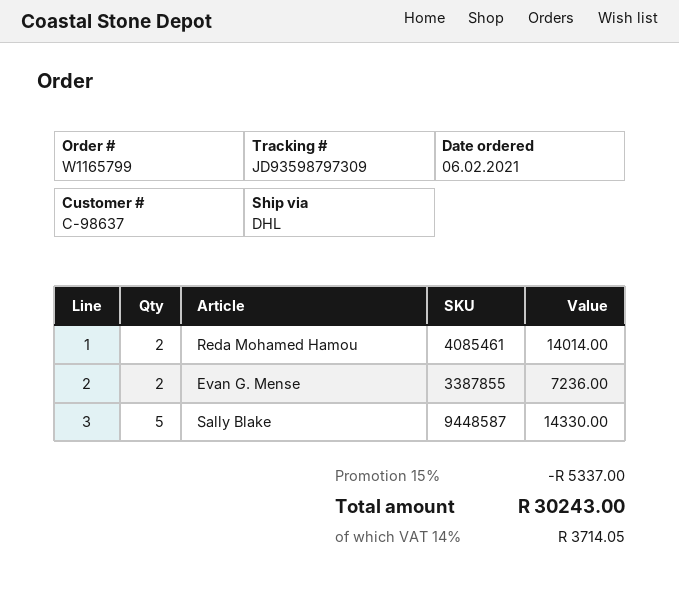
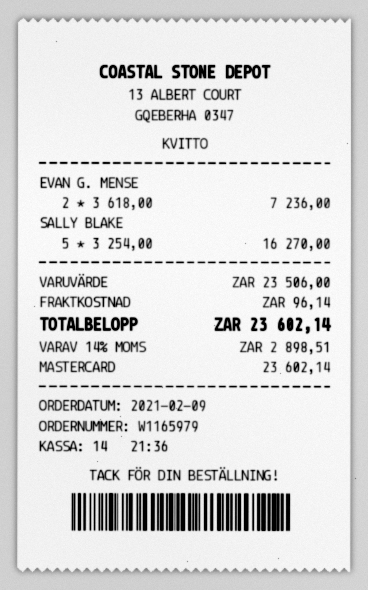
order number: W1165799 -> W1165979
order date: 2021-02-06 -> 2021-02-09
Reda Mohamed Hamou: 2 for 14014.00 -> none
Sally Blake: 5 for 14330.00 -> 5 for 16270.00
discount: 15% = 5337.00 -> none
shipping: none -> 96.14
tax: 14% = 3714.05 -> 14% = 2898.51
total: 30243.00 -> 23602.14

